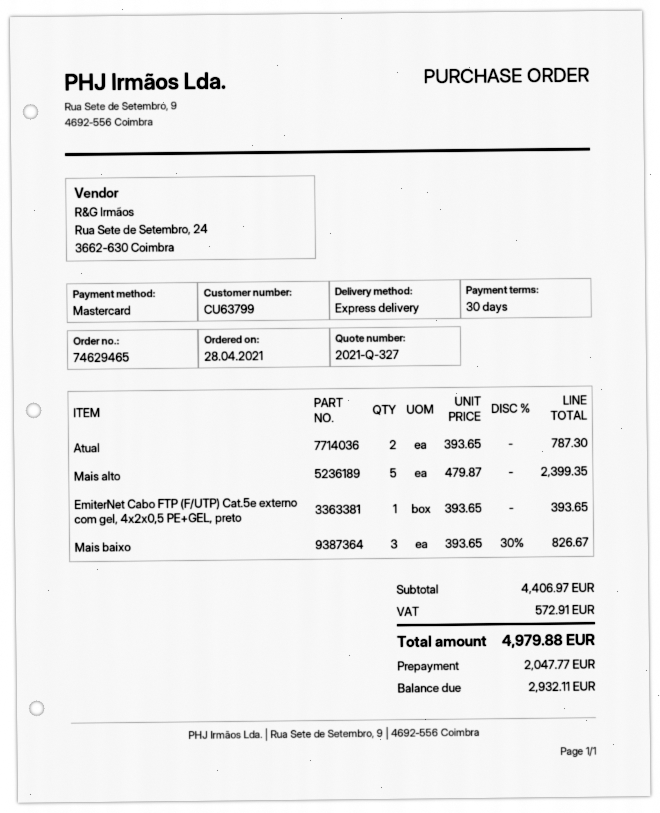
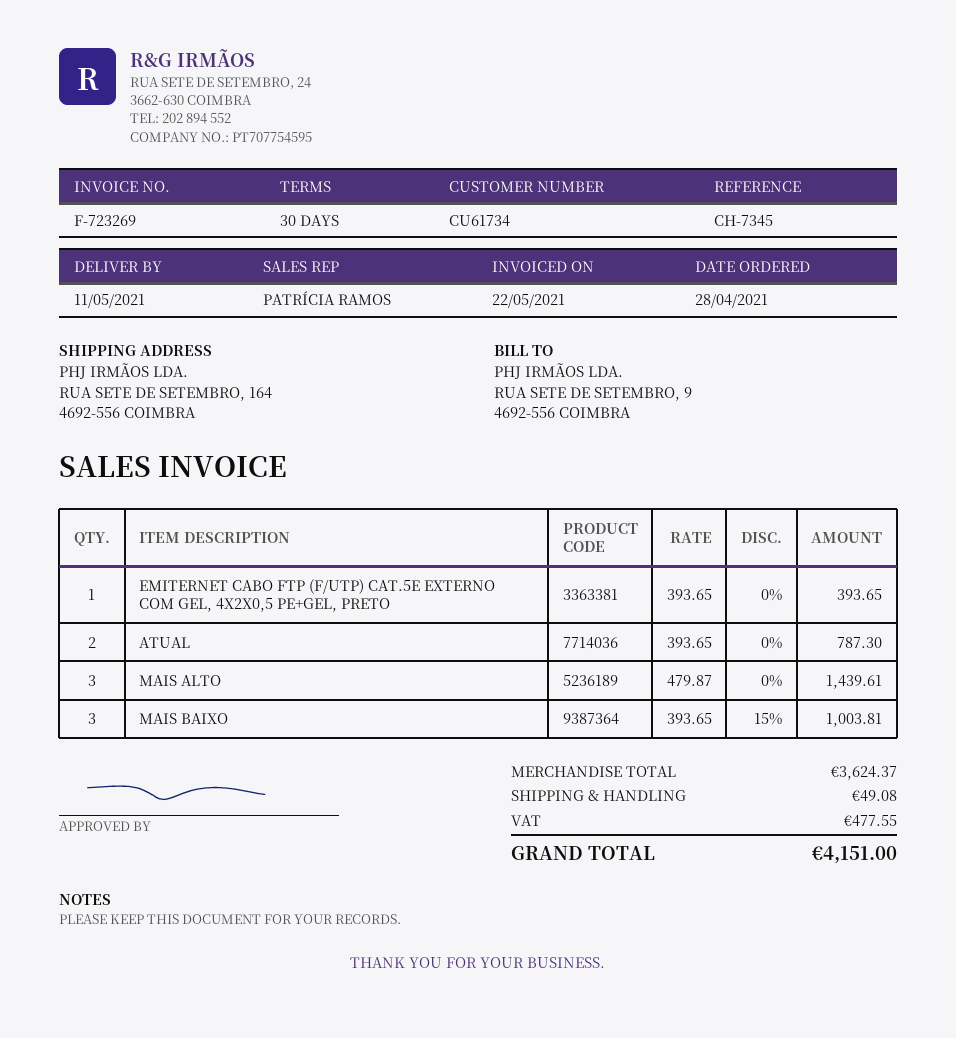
customer number: CU63799 -> CU61734
Mais alto: 5 x 479.87 = 2399.35 -> 3 x 479.87 = 1439.61
Mais baixo: 3 x 393.65 - 30% = 826.67 -> 3 x 393.65 - 15% = 1003.81
subtotal: 4406.97 -> 3624.37
shipping: none -> 49.08
tax: 572.91 -> 477.55
total: 4979.88 -> 4151.00

